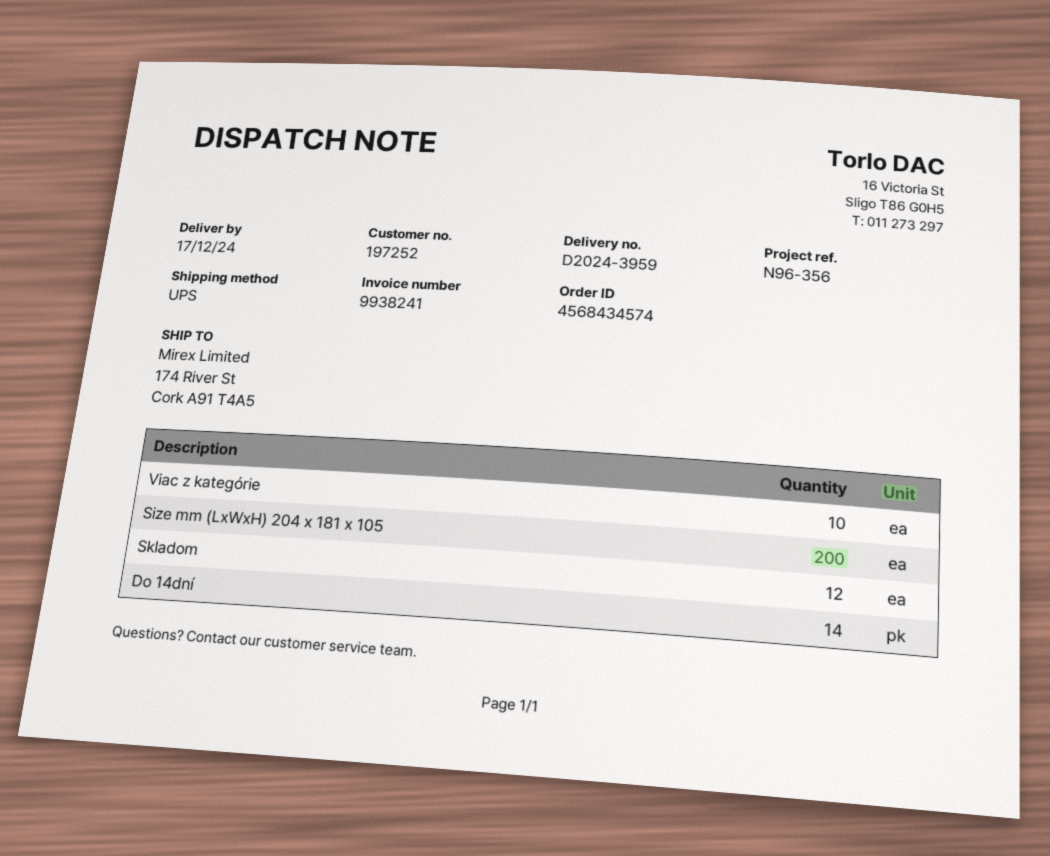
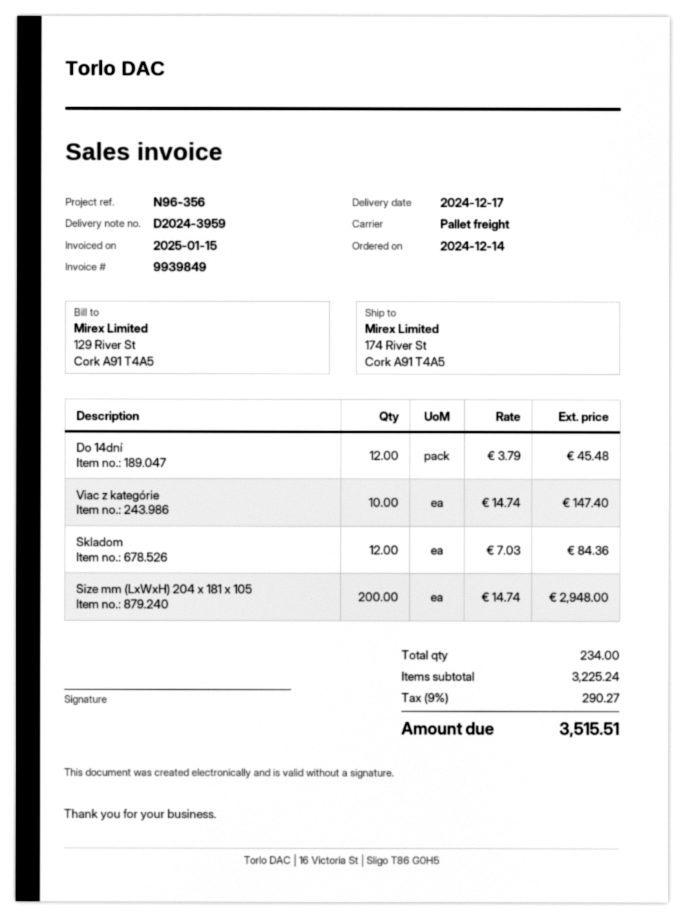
invoice number: 9938241 -> 9939849
shipping method: UPS -> pallet freight
Do 14dní: 14 -> 12

